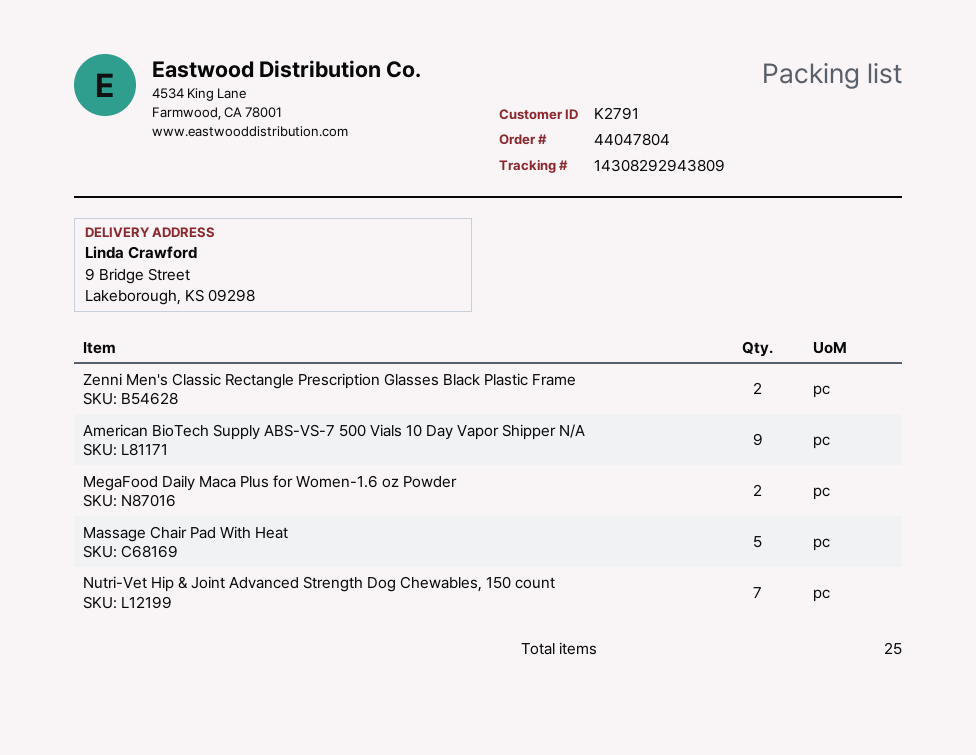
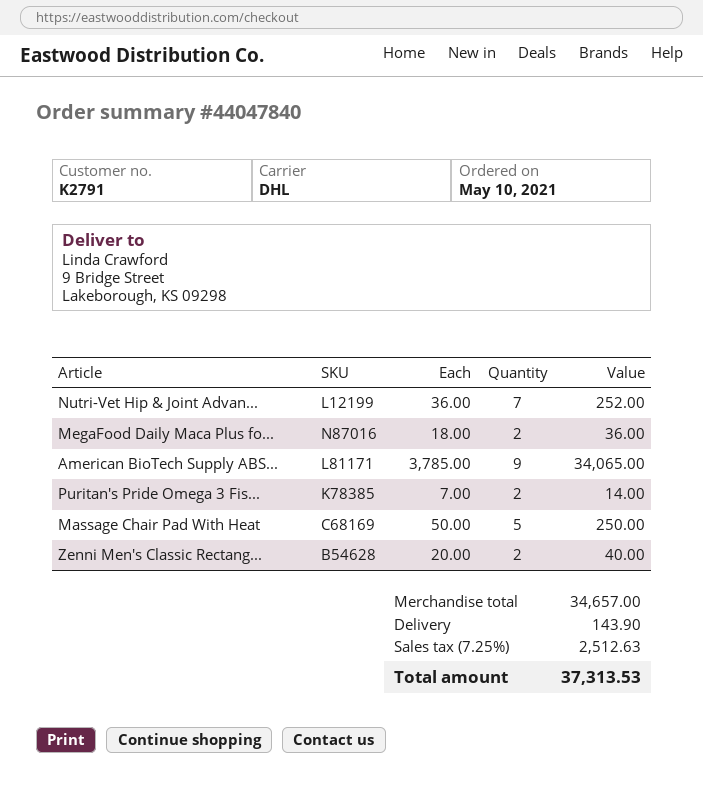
order number: 44047804 -> 44047840
Puritan's Pride Omega 3 Fis...: none -> 2

